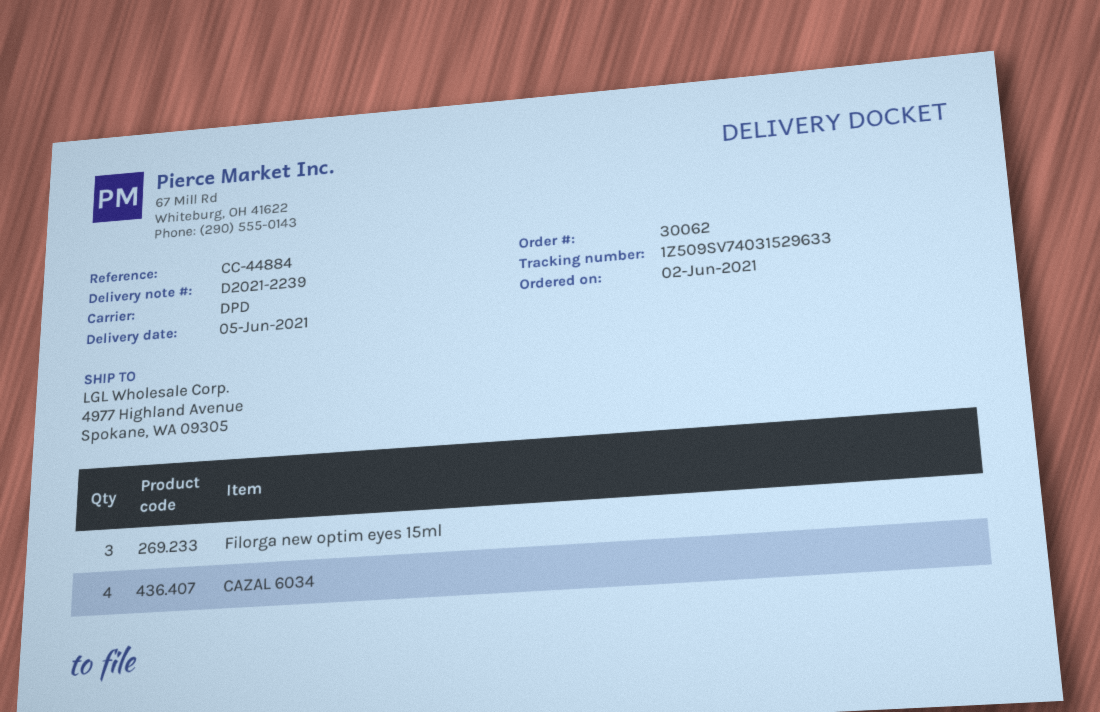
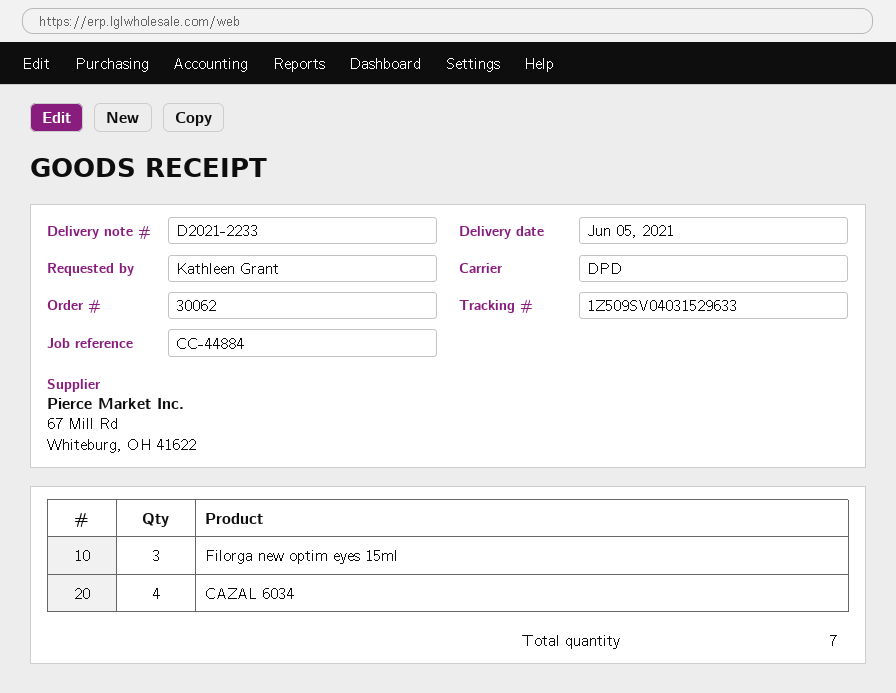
delivery note number: D2021-2239 -> D2021-2233
tracking number: 1Z509SV74031529633 -> 1Z509SV04031529633

